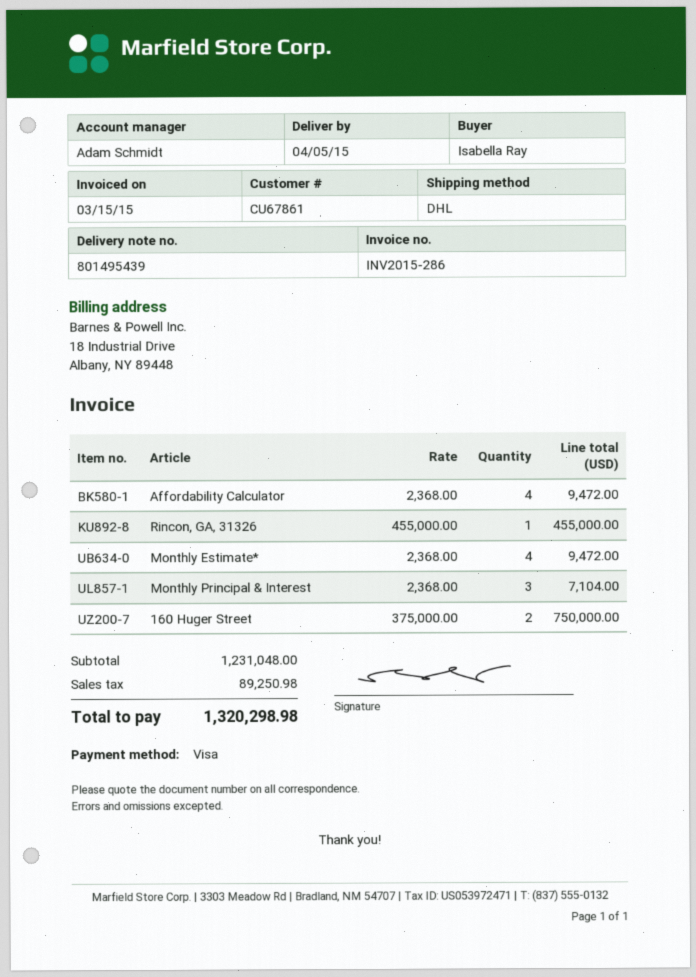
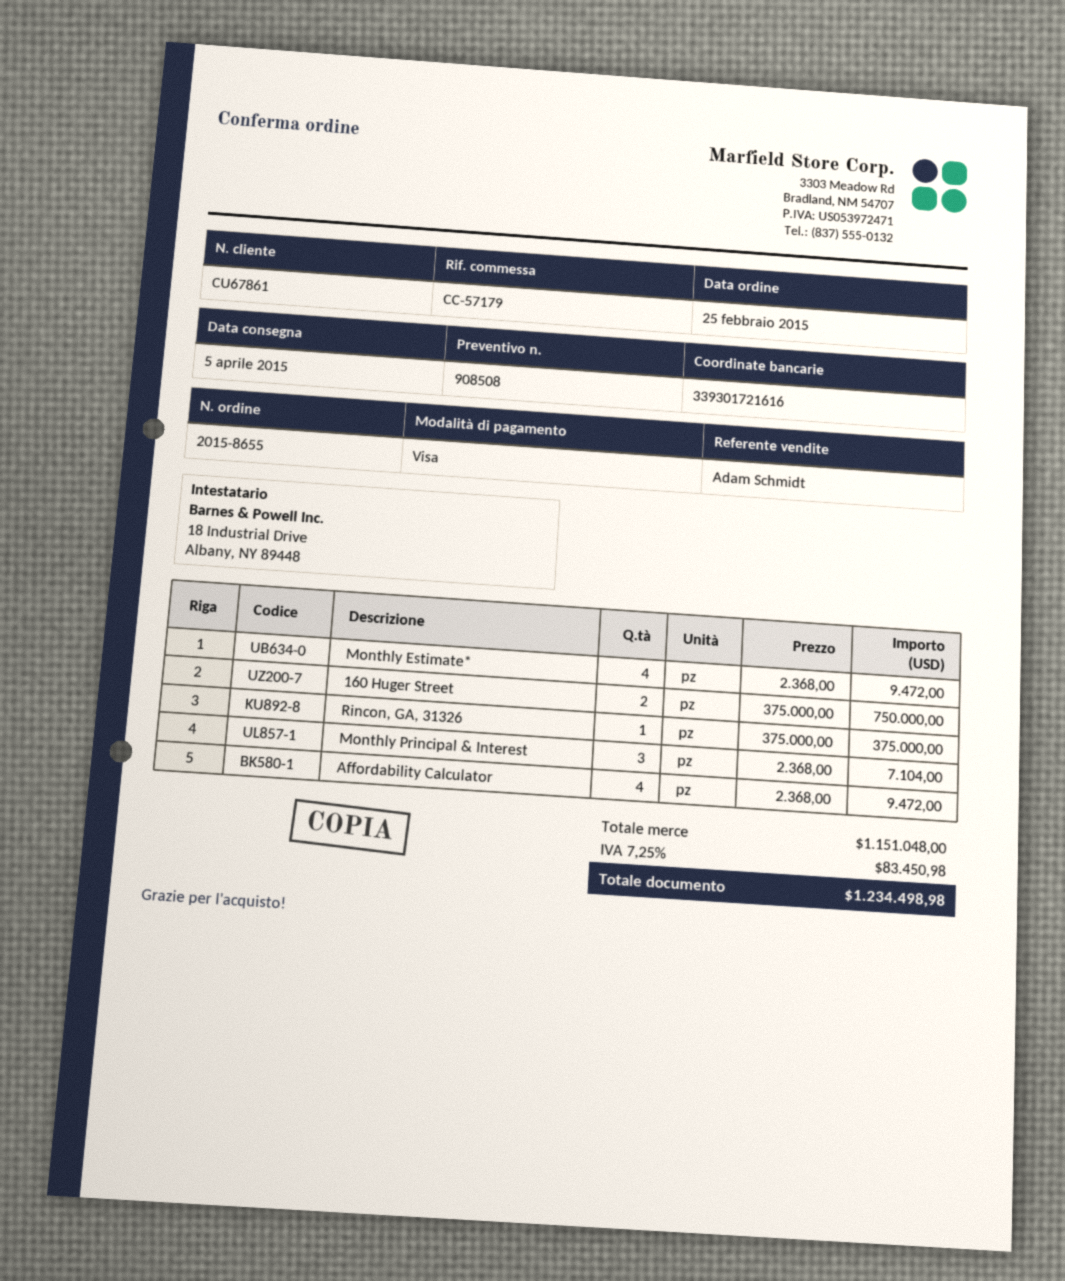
Rincon, GA, 31326: 1 x 455000.00 = 455000.00 -> 1 x 375000.00 = 375000.00
subtotal: 1231048.00 -> 1151048.00
tax: 89250.98 -> 83450.98
total: 1320298.98 -> 1234498.98

